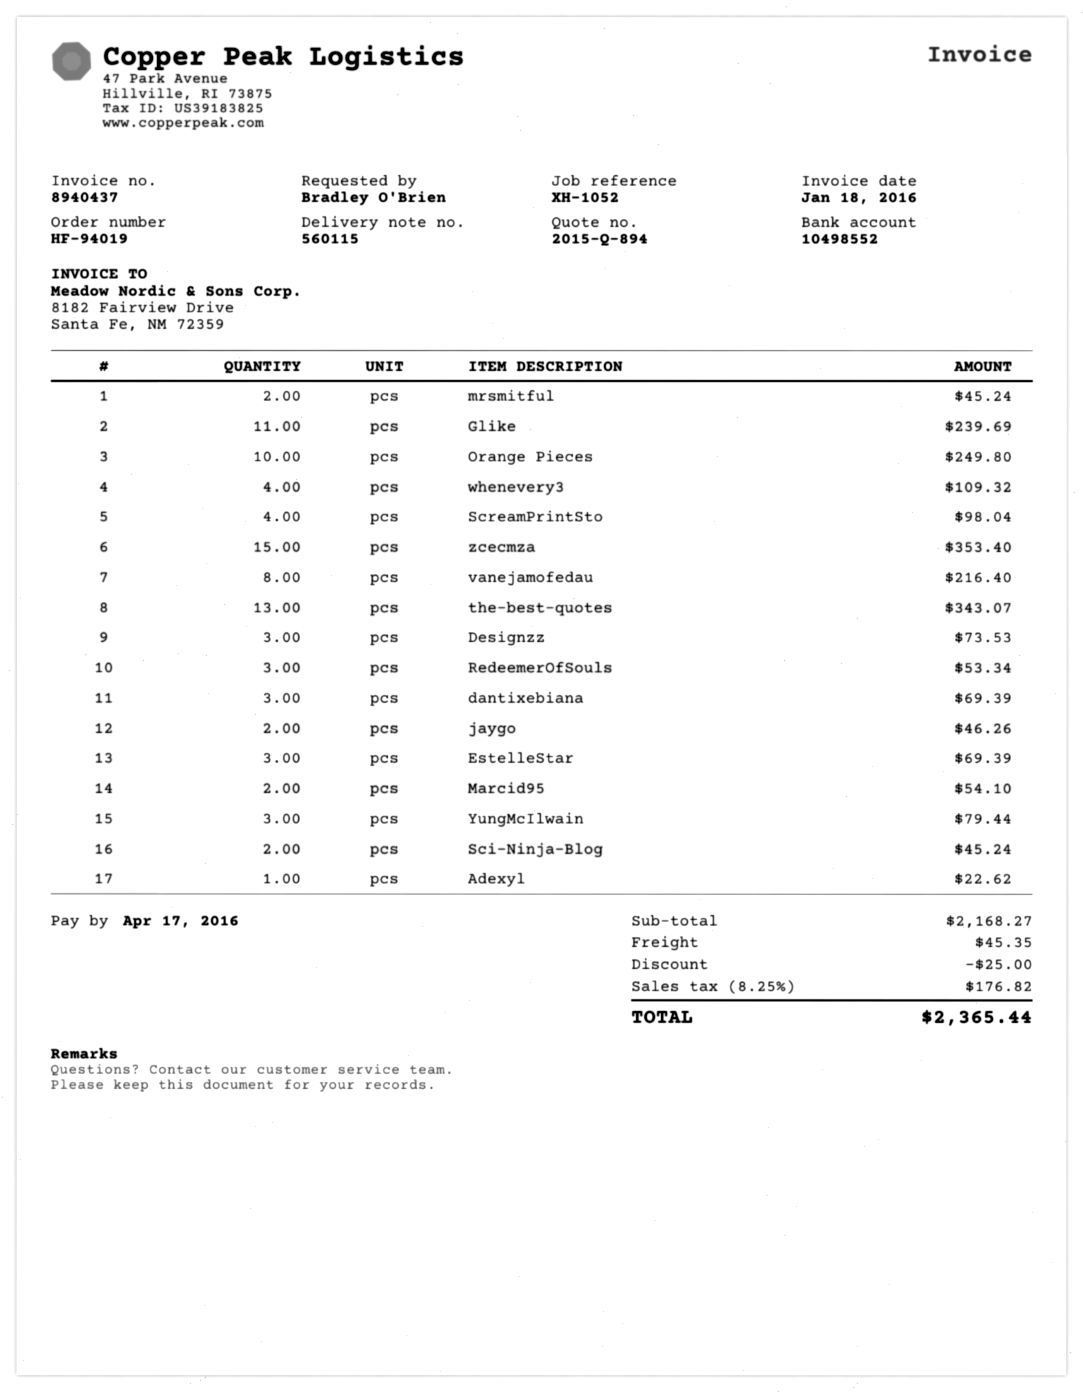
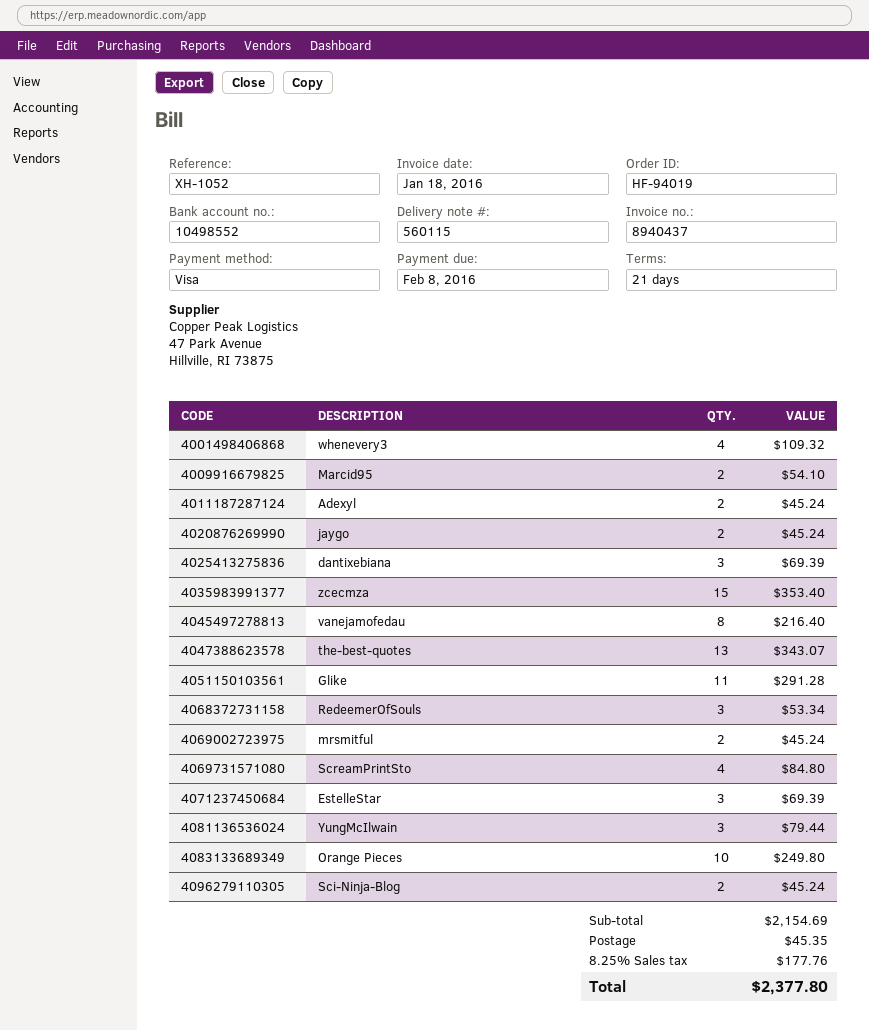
due date: 2016-04-17 -> 2016-02-08
Glike: 11 for 239.69 -> 11 for 291.28
ScreamPrintSto: 4 for 98.04 -> 4 for 84.80
Designzz: 3 for 73.53 -> none
jaygo: 2 for 46.26 -> 2 for 45.24
Adexyl: 1 for 22.62 -> 2 for 45.24
subtotal: 2168.27 -> 2154.69
discount: 25.00 -> none
tax: 8.25% = 176.82 -> 8.25% = 177.76
total: 2365.44 -> 2377.80

